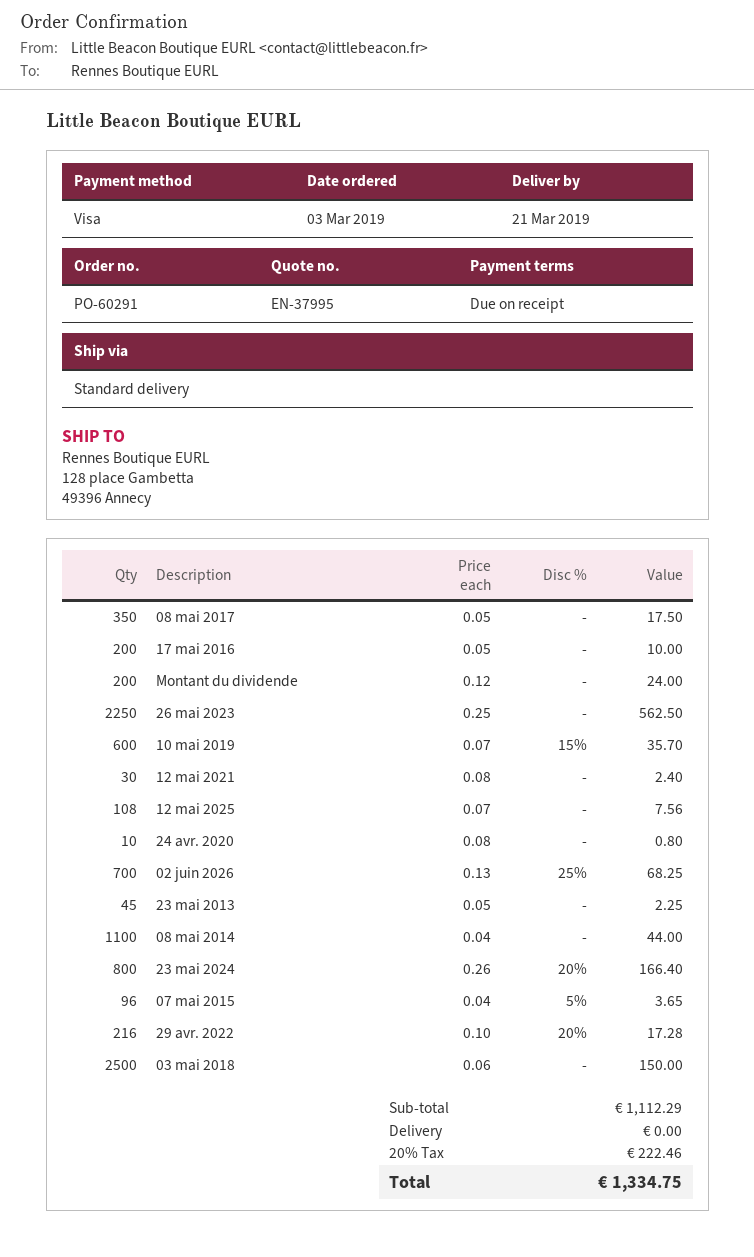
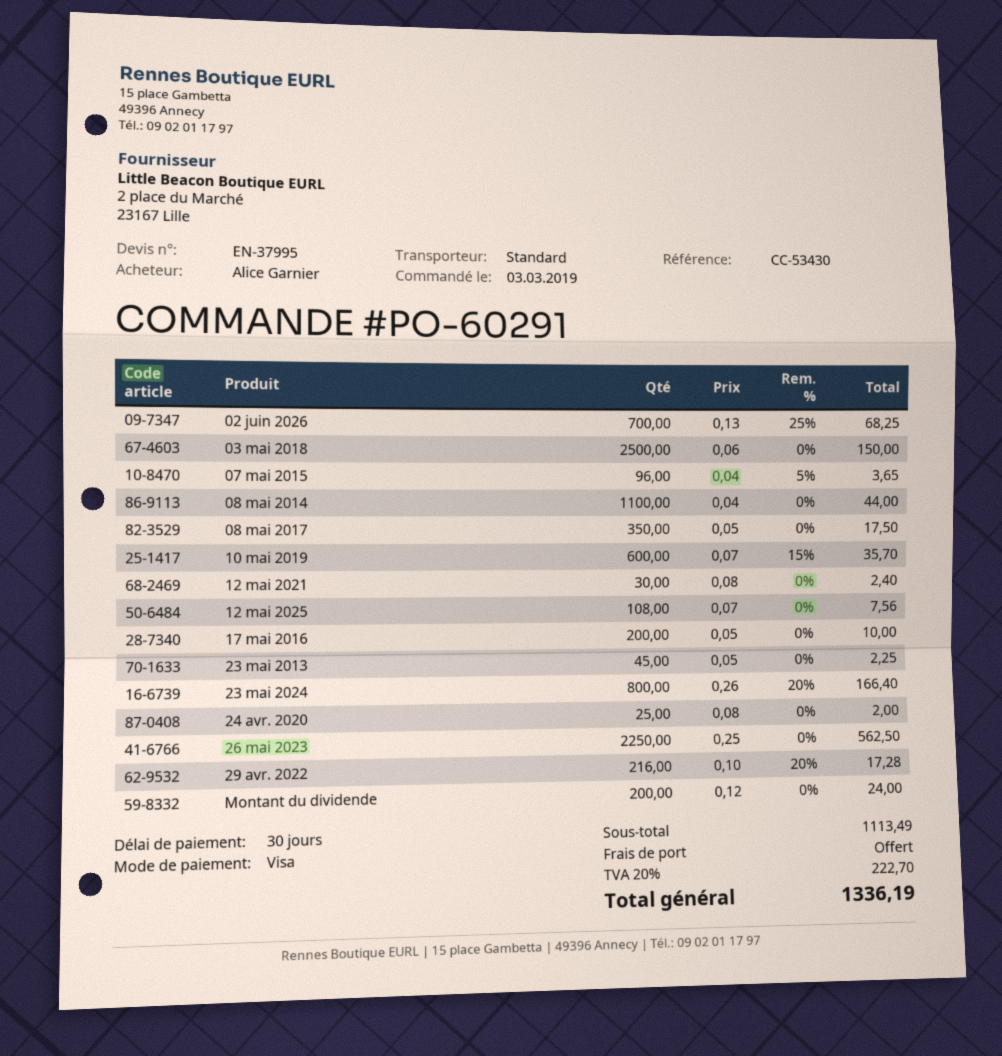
payment terms: on receipt -> 30 days
24 avr. 2020: 10 x 0.08 = 0.80 -> 25 x 0.08 = 2.00
subtotal: 1112.29 -> 1113.49
tax: 20% = 222.46 -> 20% = 222.70
total: 1334.75 -> 1336.19

